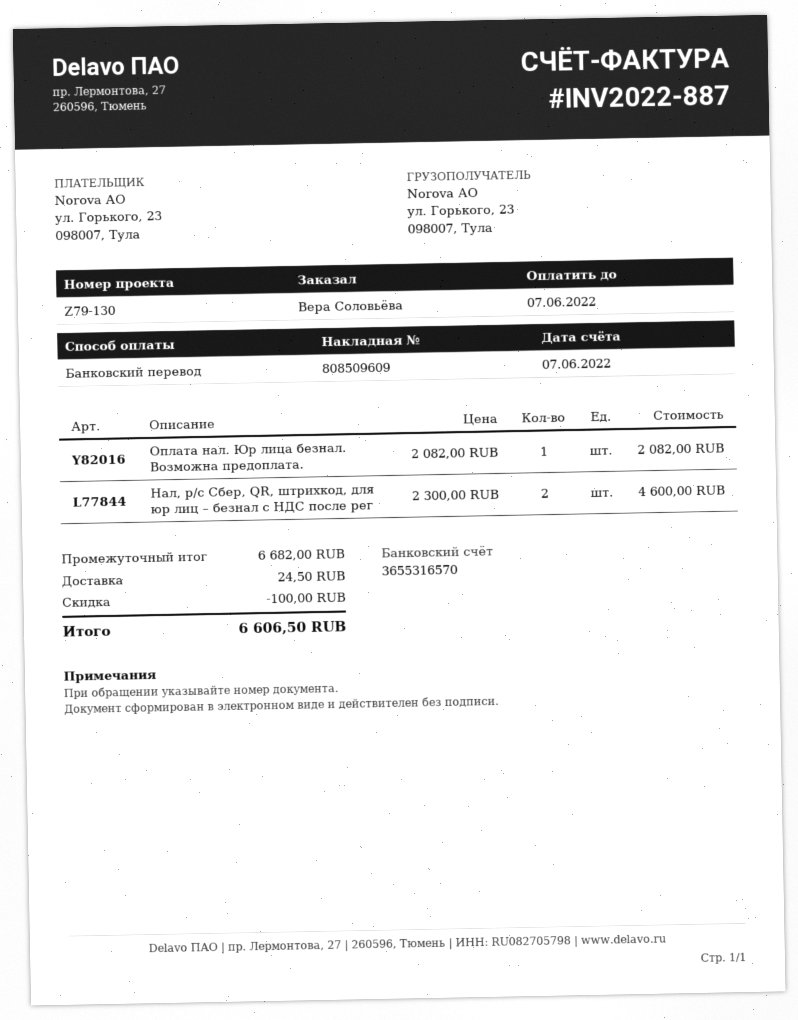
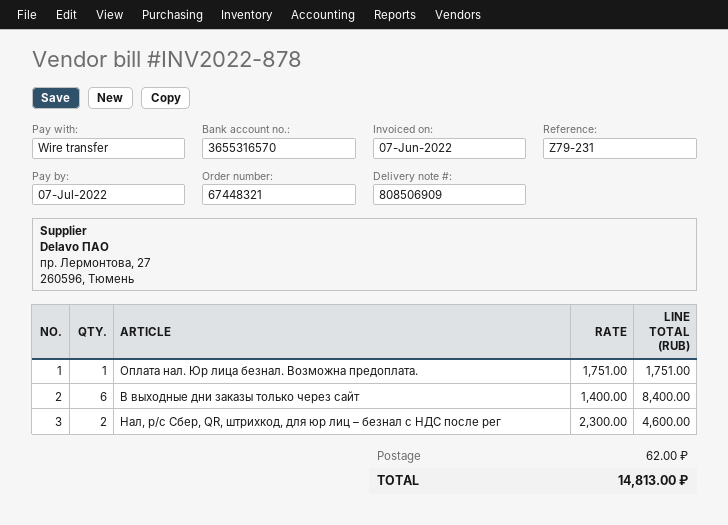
delivery note number: 808509609 -> 808506909
invoice number: INV2022-887 -> INV2022-878
due date: 2022-06-07 -> 2022-07-07
reference: Z79-130 -> Z79-231
Оплата нал. Юр лица безнал. Возможна предоплата.: 1 x 2082.00 = 2082.00 -> 1 x 1751.00 = 1751.00
В выходные дни заказы только через сайт: none -> 6 x 1400.00 = 8400.00
discount: 100.00 -> none
shipping: 24.50 -> 62.00
total: 6606.50 -> 14813.00

